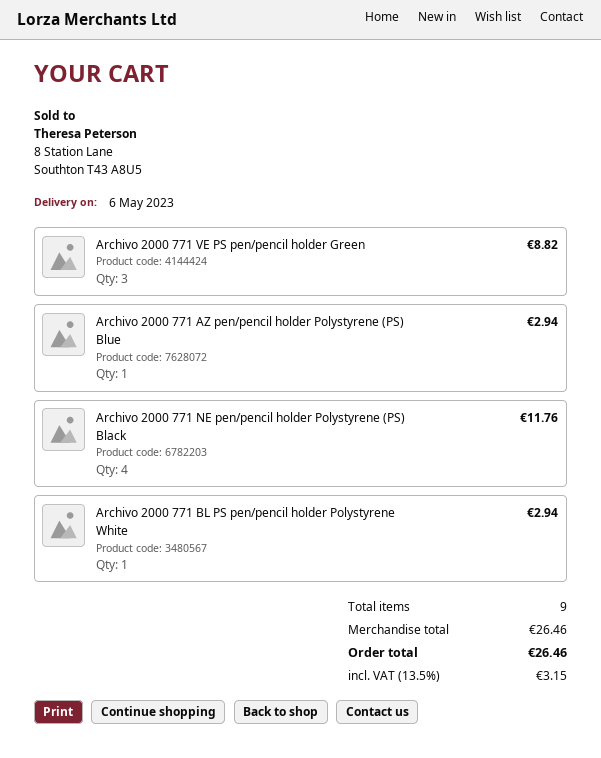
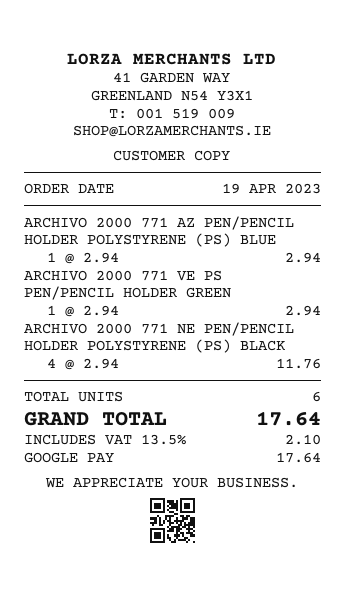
Archivo 2000 771 VE PS pen/pencil holder Green: 3 for 8.82 -> 1 for 2.94
Archivo 2000 771 BL PS pen/pencil holder Polystyrene White: 1 for 2.94 -> none
total quantity: 9 -> 6
tax: 13.5% = 3.15 -> 13.5% = 2.10
total: 26.46 -> 17.64

